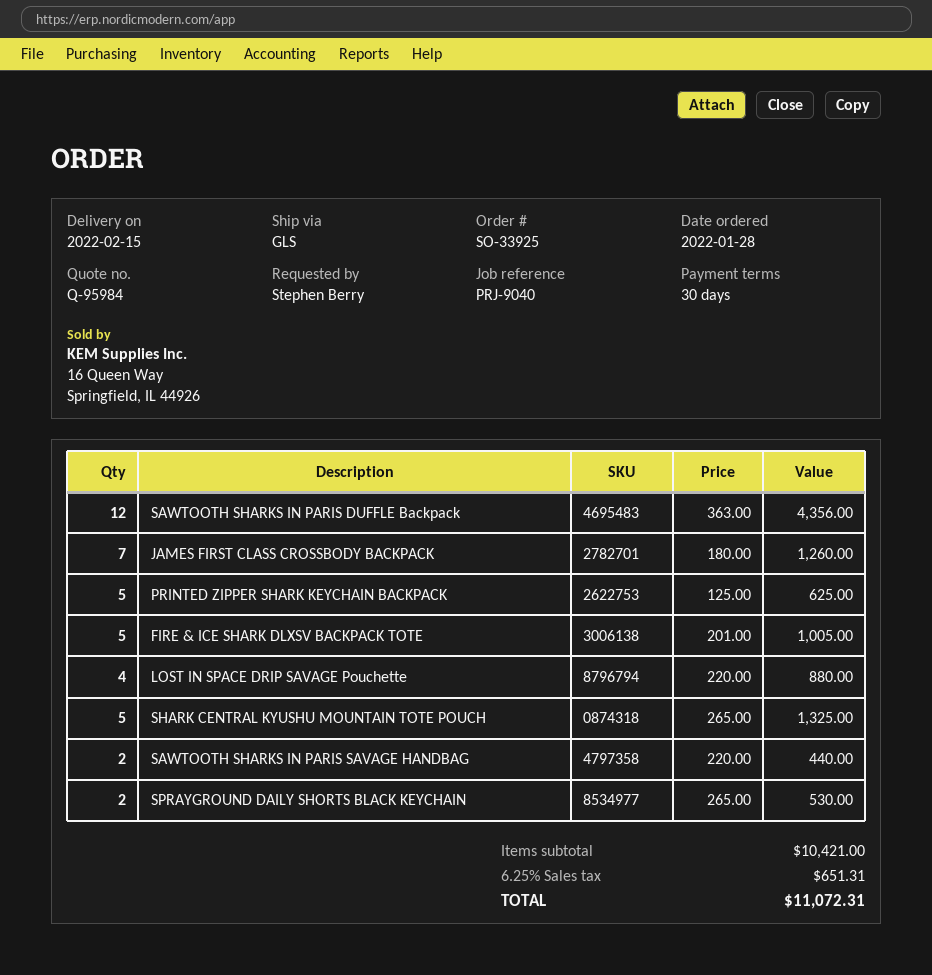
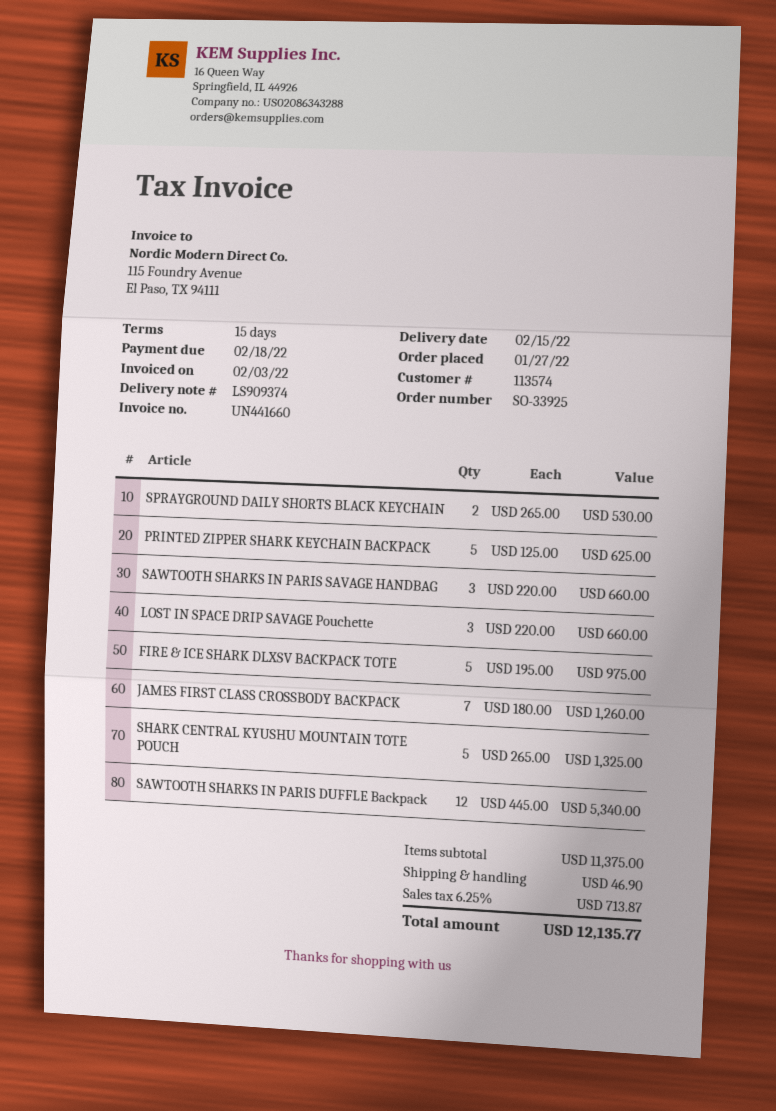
order date: 2022-01-28 -> 2022-01-27
payment terms: 30 days -> 15 days
SAWTOOTH SHARKS IN PARIS DUFFLE Backpack: 12 x 363.00 = 4356.00 -> 12 x 445.00 = 5340.00
FIRE & ICE SHARK DLXSV BACKPACK TOTE: 5 x 201.00 = 1005.00 -> 5 x 195.00 = 975.00
LOST IN SPACE DRIP SAVAGE Pouchette: 4 x 220.00 = 880.00 -> 3 x 220.00 = 660.00
SAWTOOTH SHARKS IN PARIS SAVAGE HANDBAG: 2 x 220.00 = 440.00 -> 3 x 220.00 = 660.00
subtotal: 10421.00 -> 11375.00
shipping: none -> 46.90
tax: 6.25% = 651.31 -> 6.25% = 713.87
total: 11072.31 -> 12135.77

